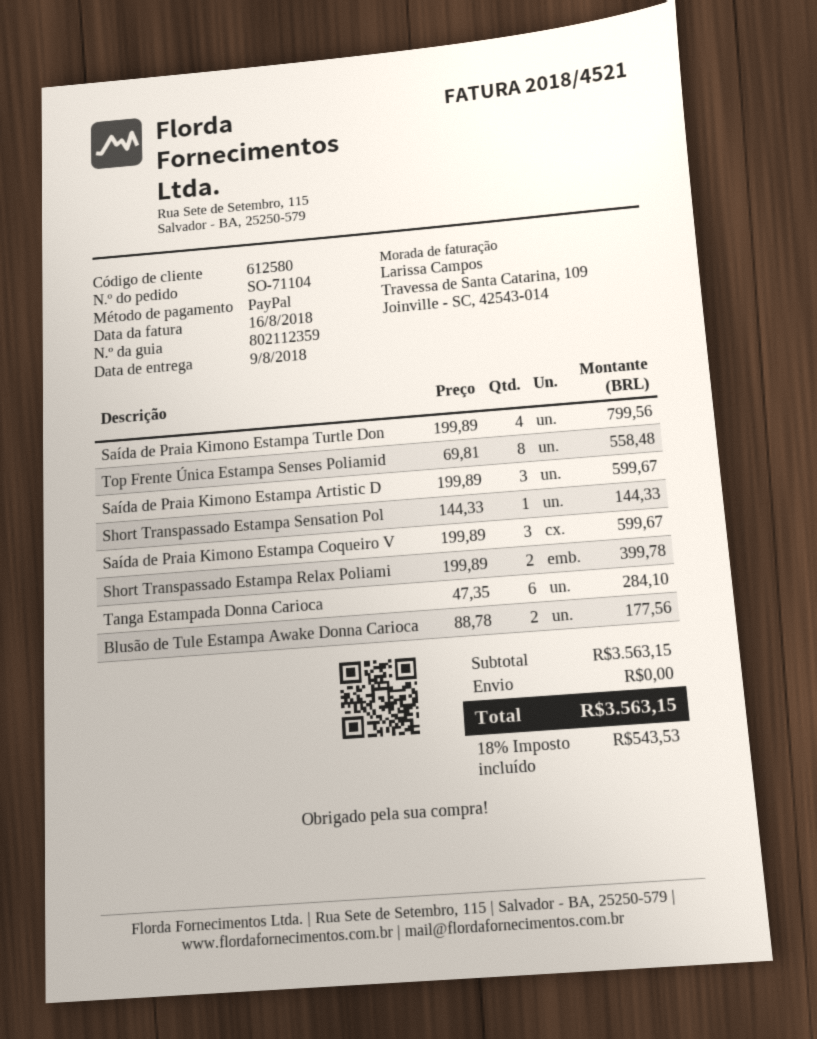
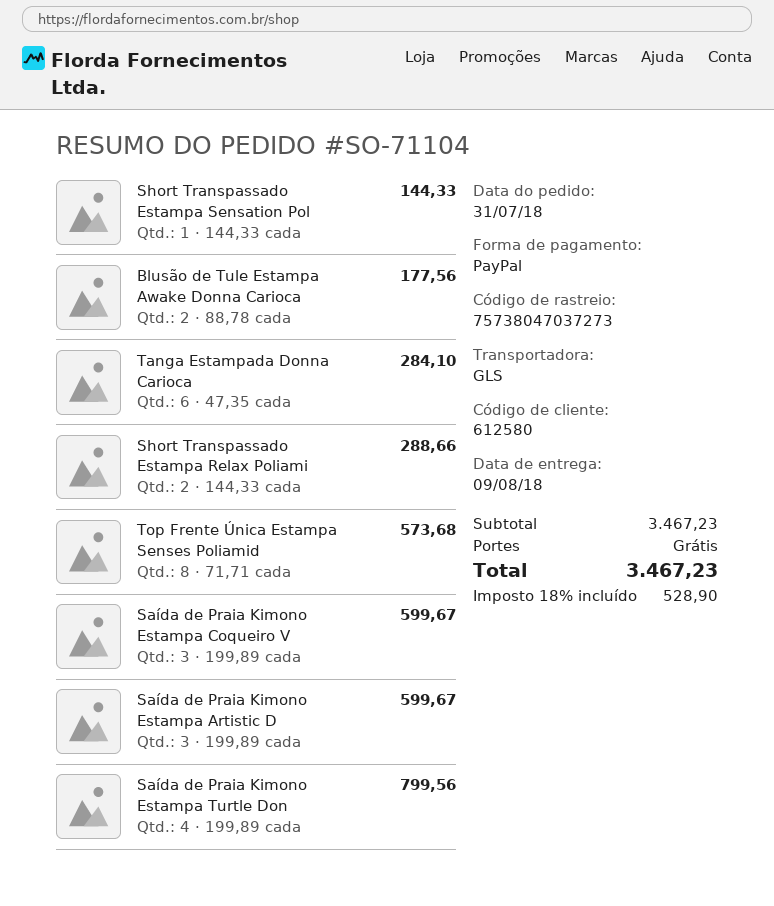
Top Frente Única Estampa Senses Poliamid: 8 x 69.81 = 558.48 -> 8 x 71.71 = 573.68
Short Transpassado Estampa Relax Poliami: 2 x 199.89 = 399.78 -> 2 x 144.33 = 288.66
subtotal: 3563.15 -> 3467.23
tax: 18% = 543.53 -> 18% = 528.90
total: 3563.15 -> 3467.23

